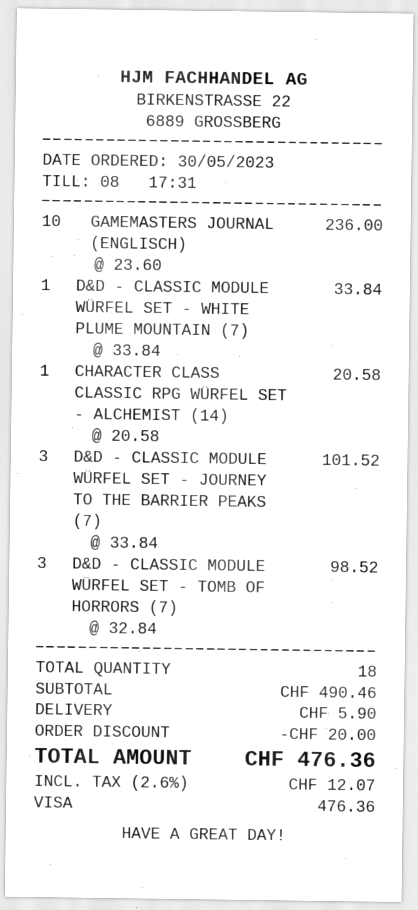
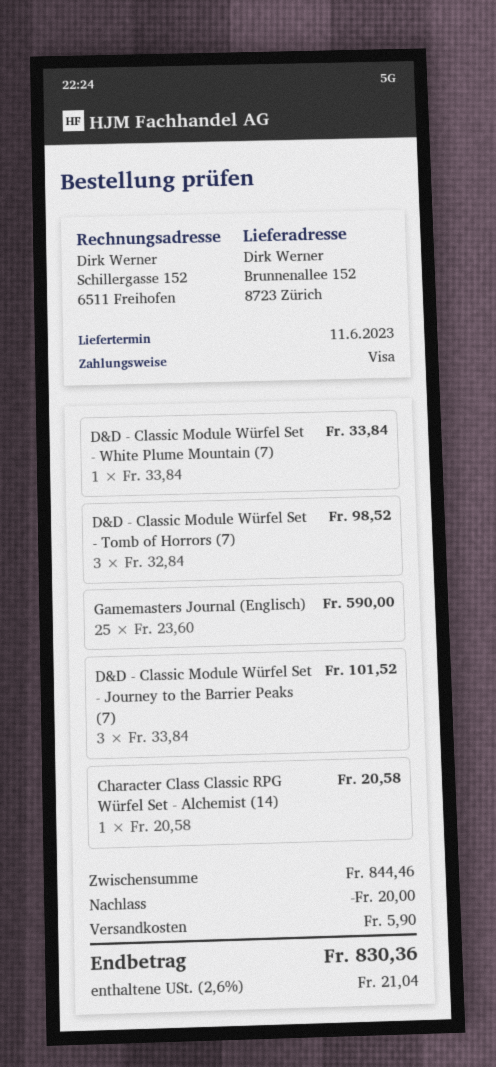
GAMEMASTERS JOURNAL (ENGLISCH): 10 x 23.60 = 236.00 -> 25 x 23.60 = 590.00
subtotal: 490.46 -> 844.46
tax: 2.6% = 12.07 -> 2.6% = 21.04
total: 476.36 -> 830.36

